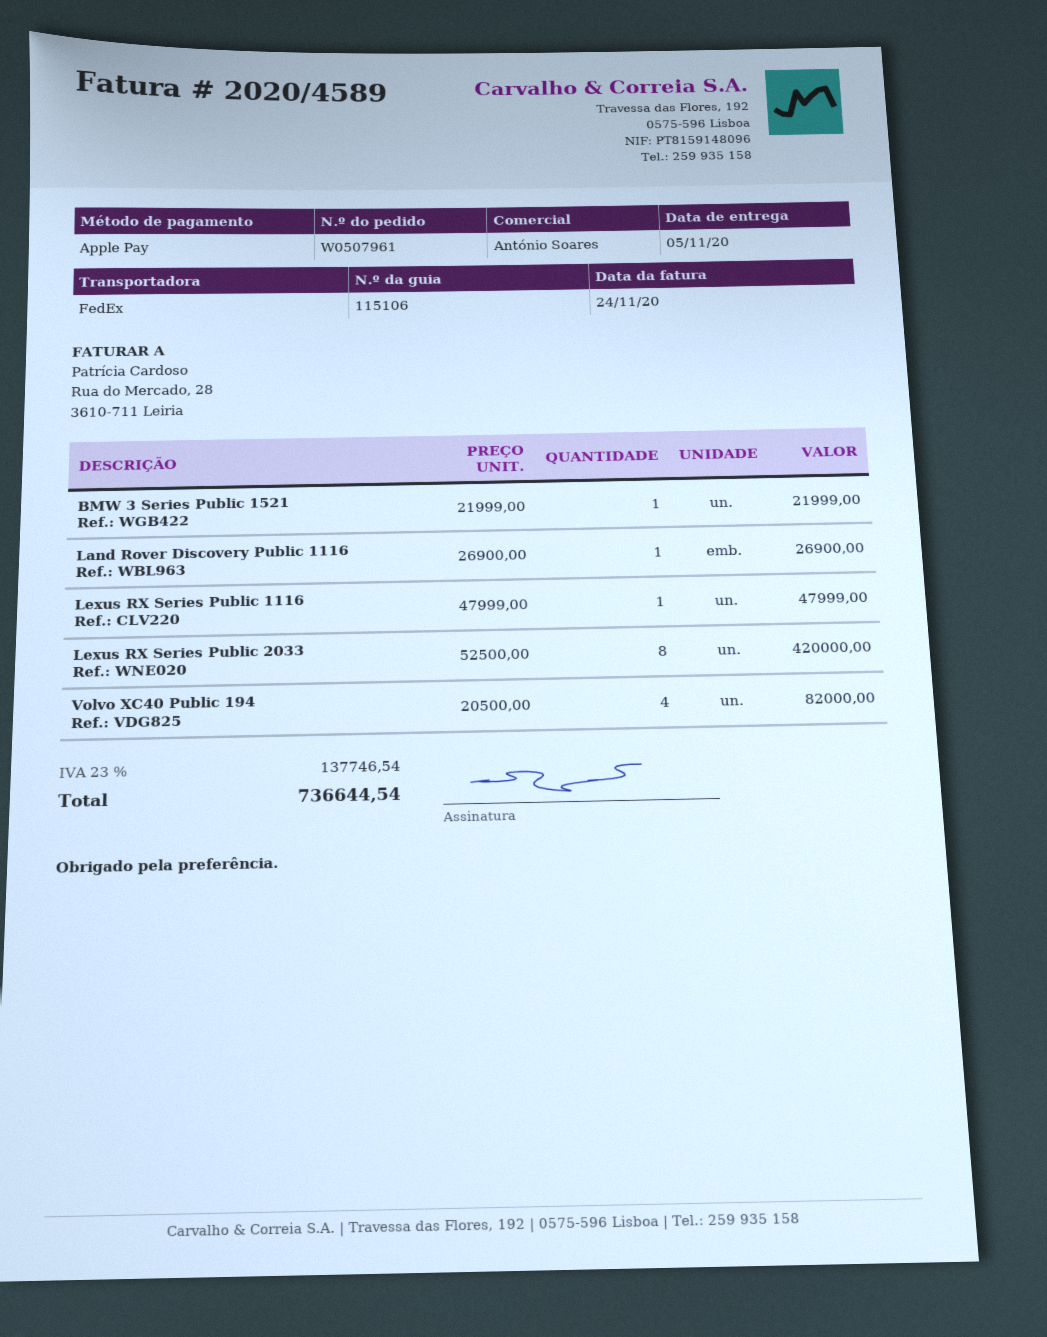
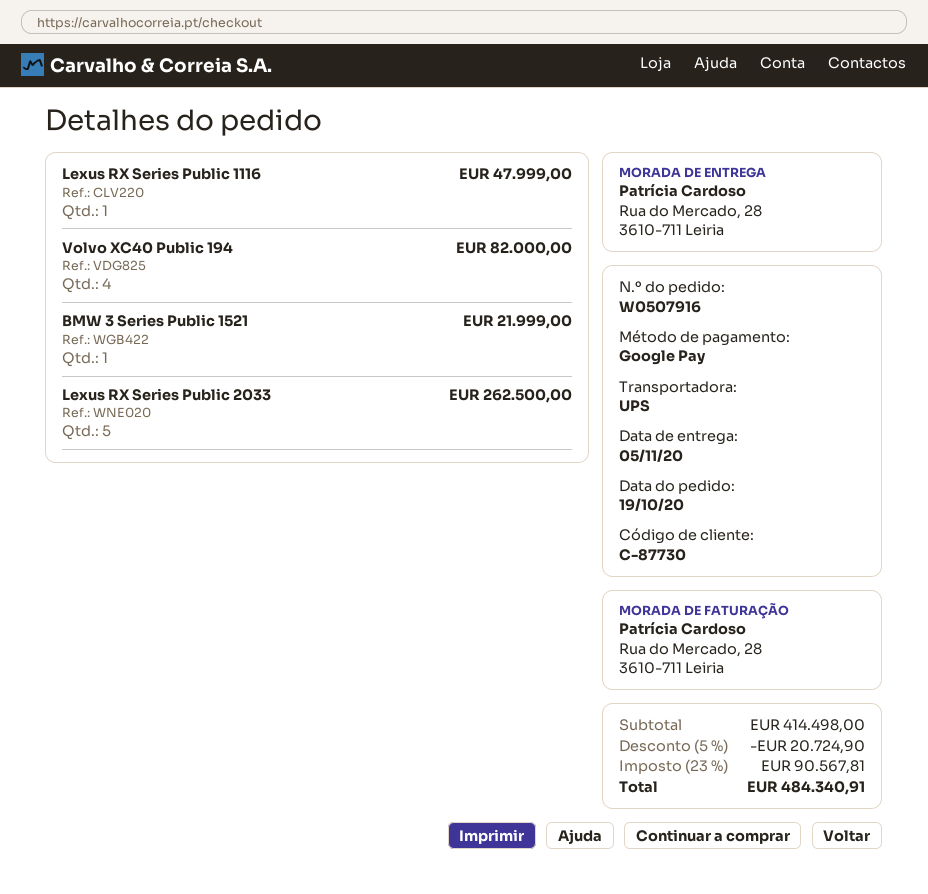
order number: W0507961 -> W0507916
payment method: Apple Pay -> Google Pay
shipping method: FedEx -> UPS
Land Rover Discovery Public 1116: 1 for 26900.00 -> none
Lexus RX Series Public 2033: 8 for 420000.00 -> 5 for 262500.00
discount: none -> 5% = 20724.90
tax: 23% = 137746.54 -> 23% = 90567.81
total: 736644.54 -> 484340.91

